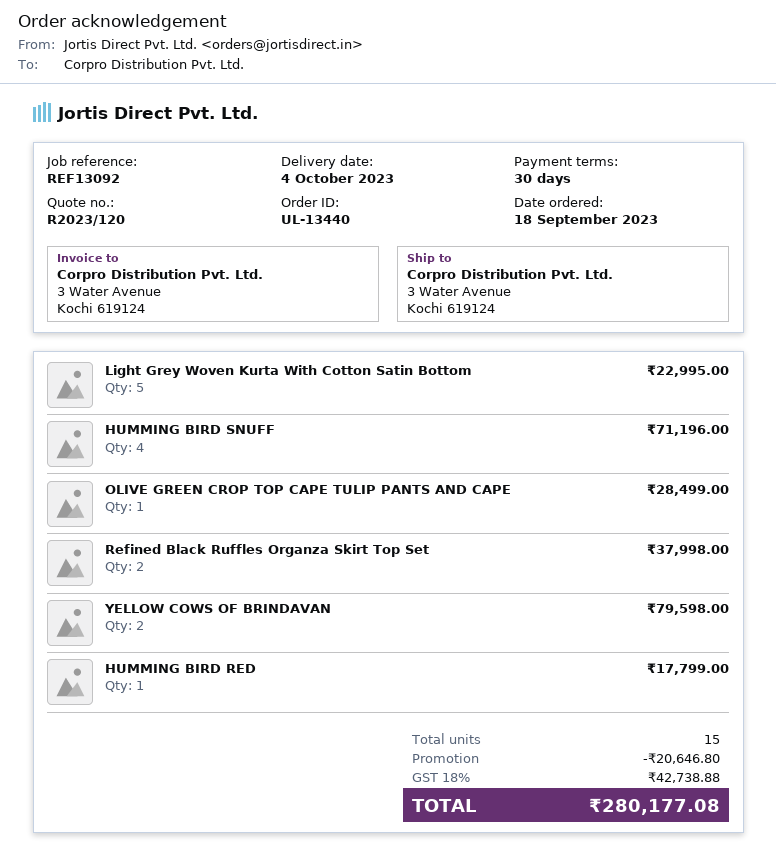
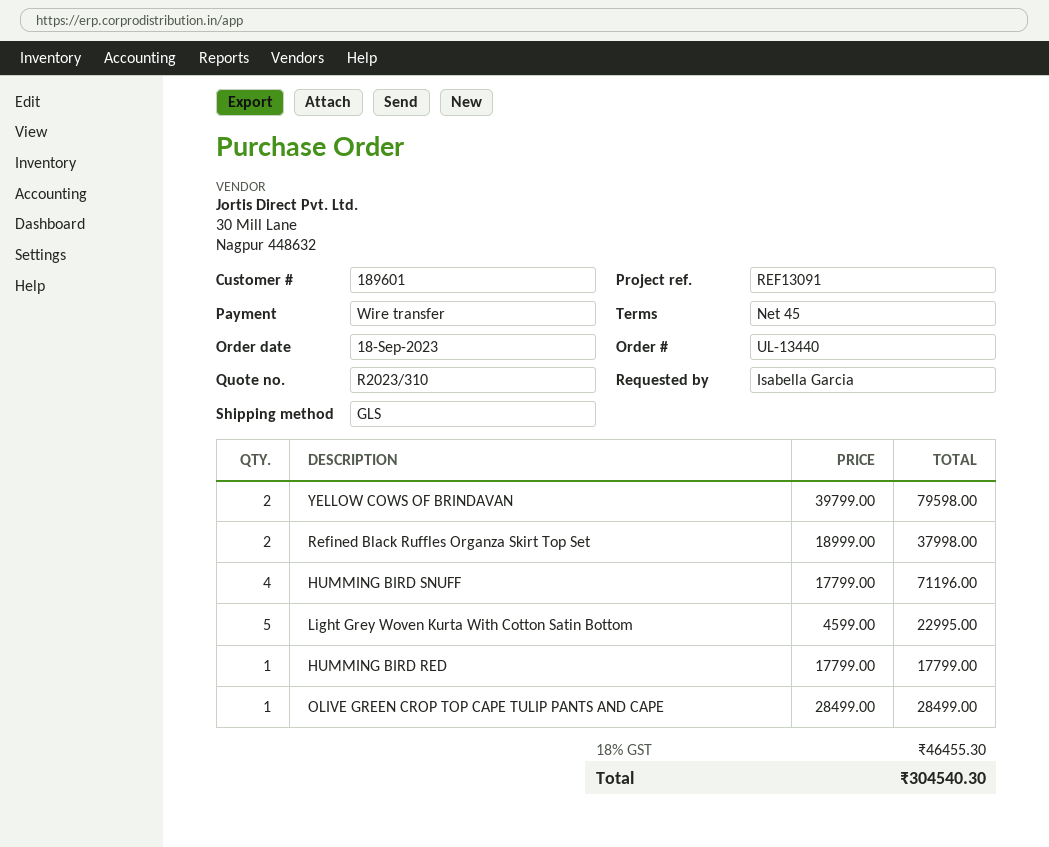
quote number: R2023/120 -> R2023/310
payment terms: 30 days -> 45 days
reference: REF13092 -> REF13091
discount: 20646.80 -> none
tax: 18% = 42738.88 -> 18% = 46455.30
total: 280177.08 -> 304540.30

